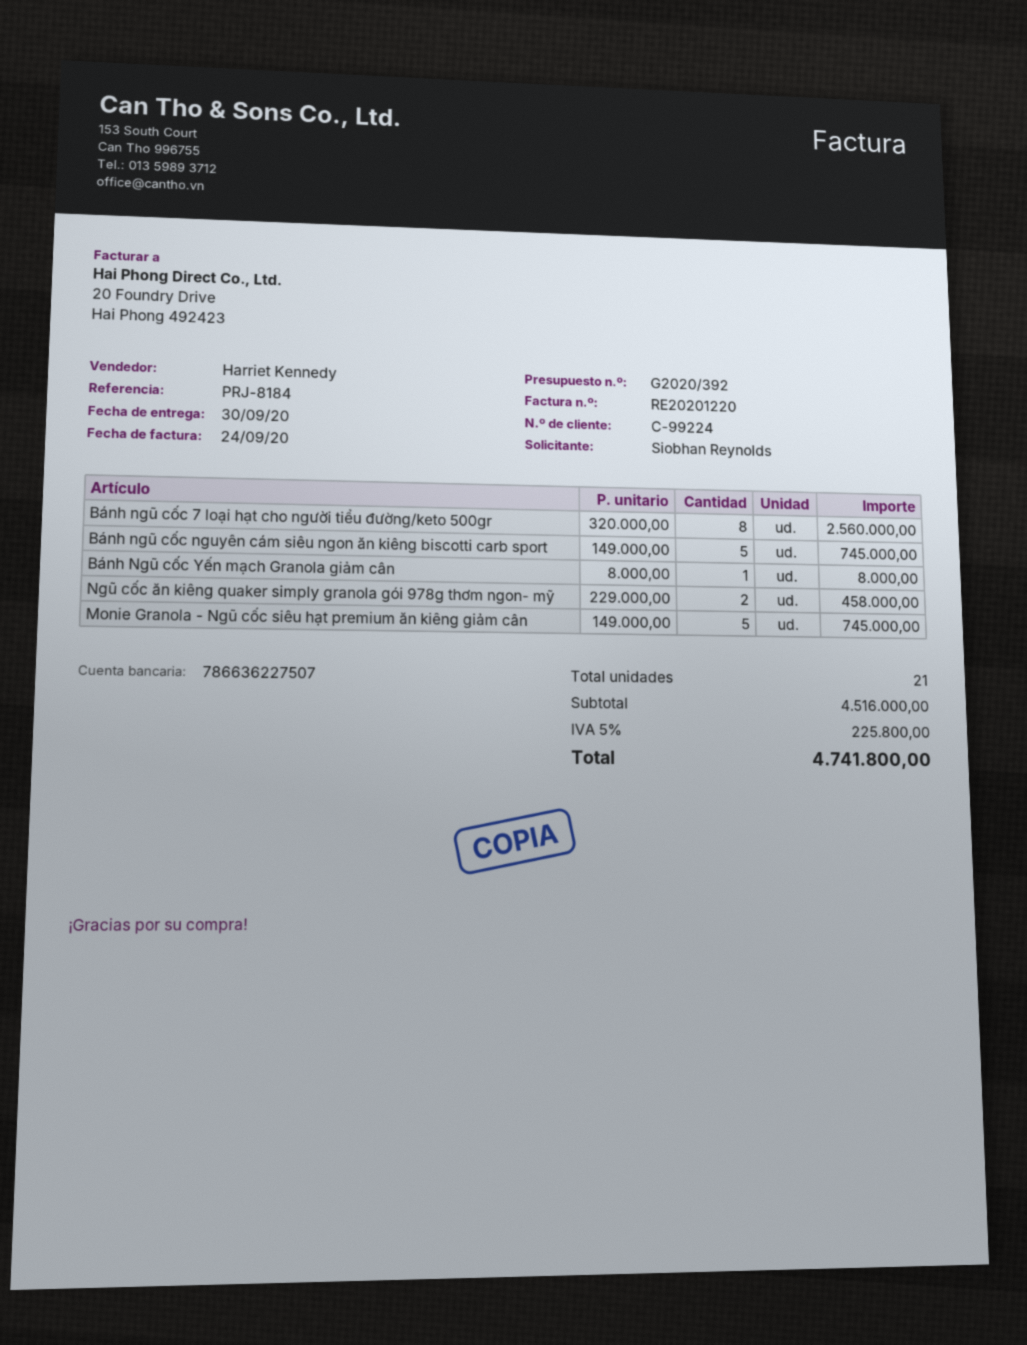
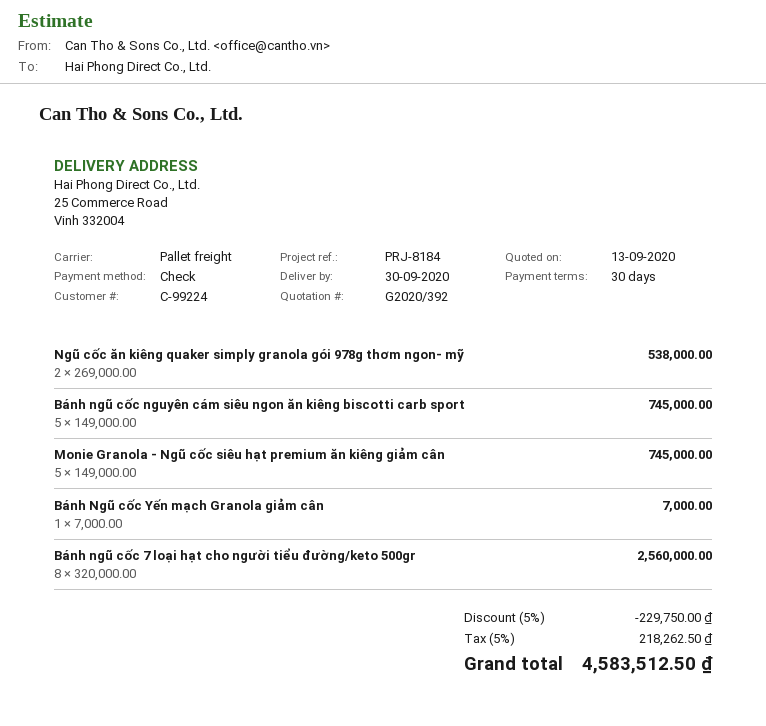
Bánh Ngũ cốc Yến mạch Granola giảm cân: 1 x 8000.00 = 8000.00 -> 1 x 7000.00 = 7000.00
Ngũ cốc ăn kiêng quaker simply granola gói 978g thơm ngon- mỹ: 2 x 229000.00 = 458000.00 -> 2 x 269000.00 = 538000.00
discount: none -> 5% = 229750.00
tax: 5% = 225800.00 -> 5% = 218262.50
total: 4741800.00 -> 4583512.50

